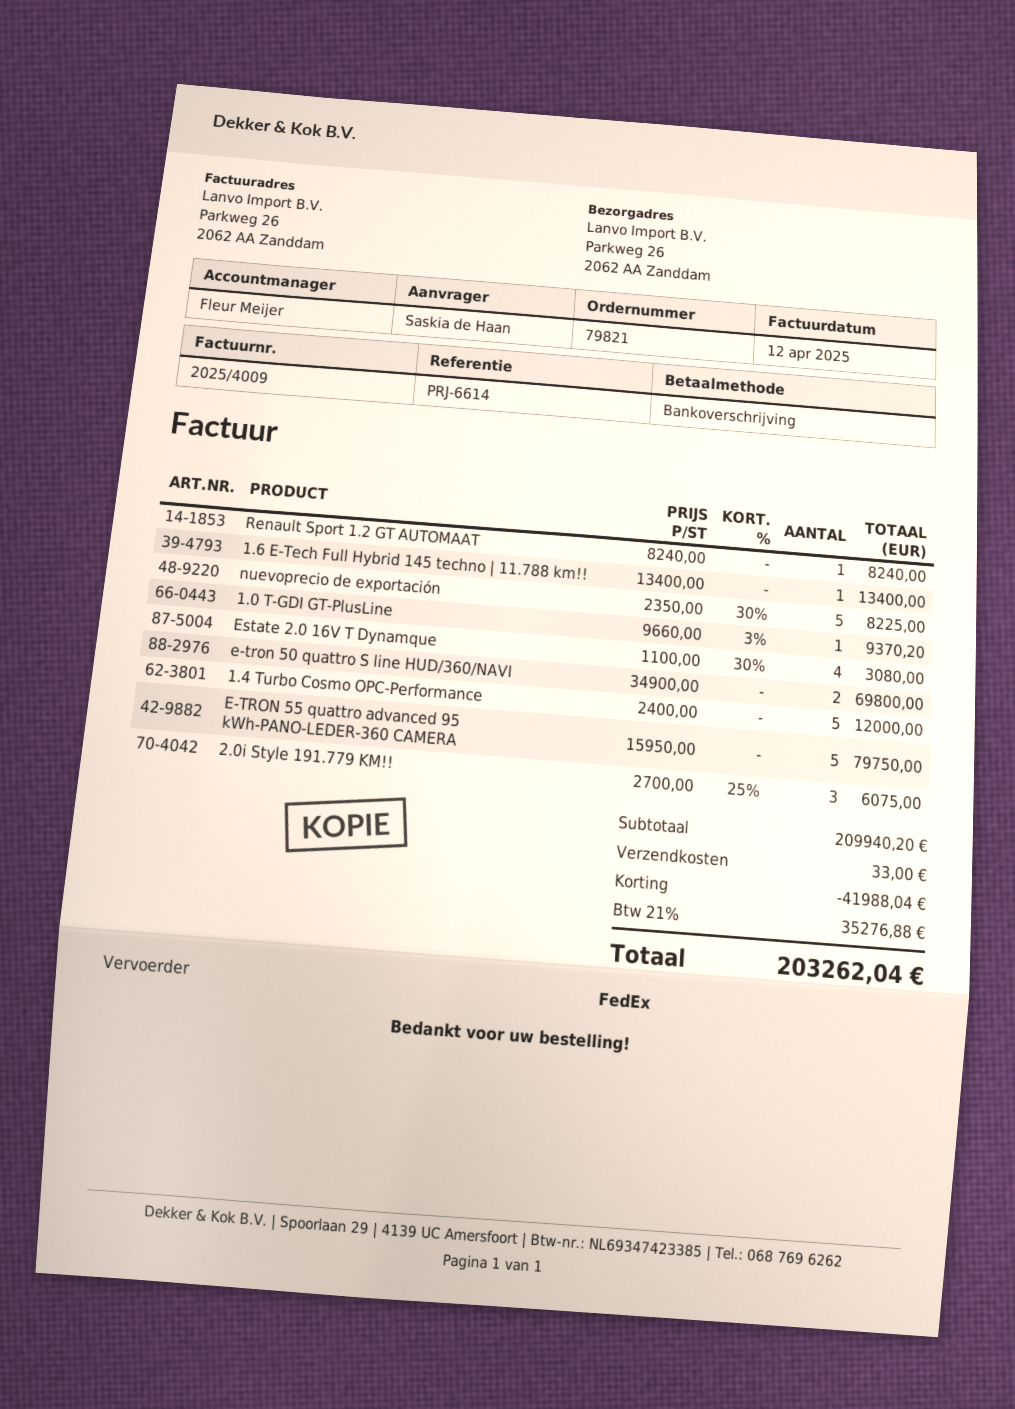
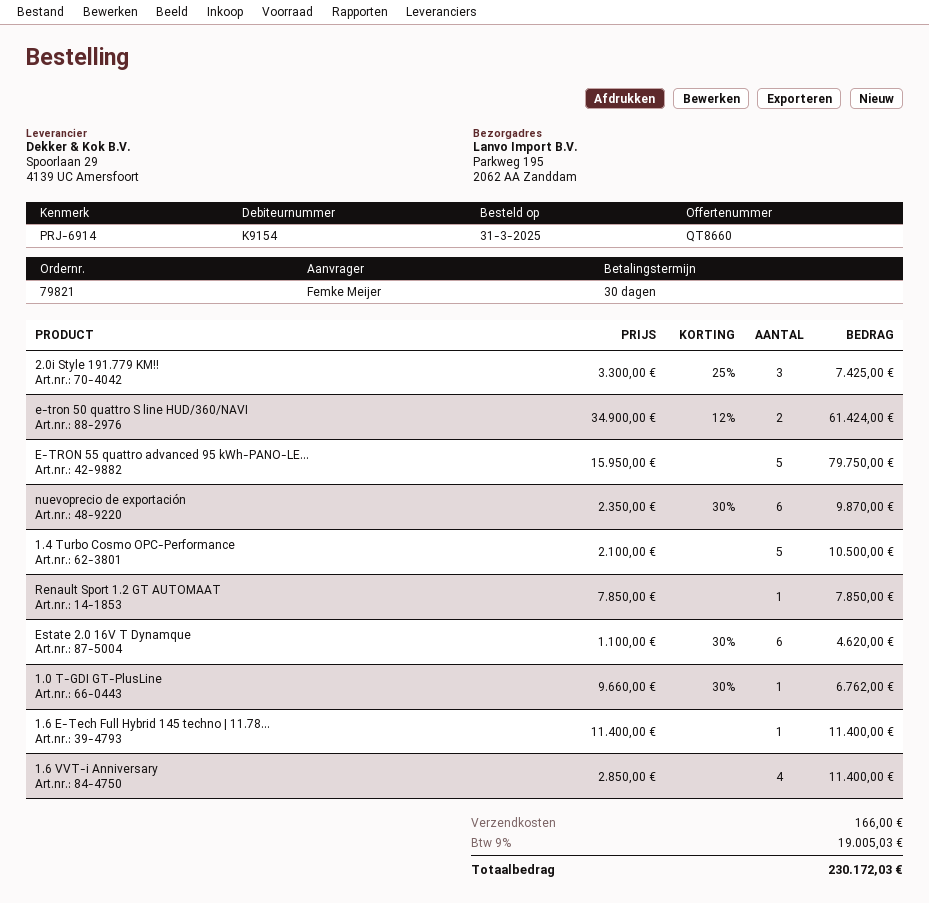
reference: PRJ-6614 -> PRJ-6914
ordered by: Saskia de Haan -> Femke Meijer
ship to: Parkweg 26, 2062 AA Zanddam -> Parkweg 195, 2062 AA Zanddam
Renault Sport 1.2 GT AUTOMAAT: 1 x 8240.00 = 8240.00 -> 1 x 7850.00 = 7850.00
1.6 E-Tech Full Hybrid 145 techno | 11.788 km!!: 1 x 13400.00 = 13400.00 -> 1 x 11400.00 = 11400.00
nuevoprecio de exportación: 5 x 2350.00 - 30% = 8225.00 -> 6 x 2350.00 - 30% = 9870.00
1.0 T-GDI GT-PlusLine: 1 x 9660.00 - 3% = 9370.20 -> 1 x 9660.00 - 30% = 6762.00
Estate 2.0 16V T Dynamque: 4 x 1100.00 - 30% = 3080.00 -> 6 x 1100.00 - 30% = 4620.00
e-tron 50 quattro S line HUD/360/NAVI: 2 x 34900.00 = 69800.00 -> 2 x 34900.00 - 12% = 61424.00
1.4 Turbo Cosmo OPC-Performance: 5 x 2400.00 = 12000.00 -> 5 x 2100.00 = 10500.00
2.0i Style 191.779 KM!!: 3 x 2700.00 - 25% = 6075.00 -> 3 x 3300.00 - 25% = 7425.00
1.6 VVT-i Anniversary: none -> 4 x 2850.00 = 11400.00
discount: 41988.04 -> none
shipping: 33.00 -> 166.00
tax: 21% = 35276.88 -> 9% = 19005.03
total: 203262.04 -> 230172.03

